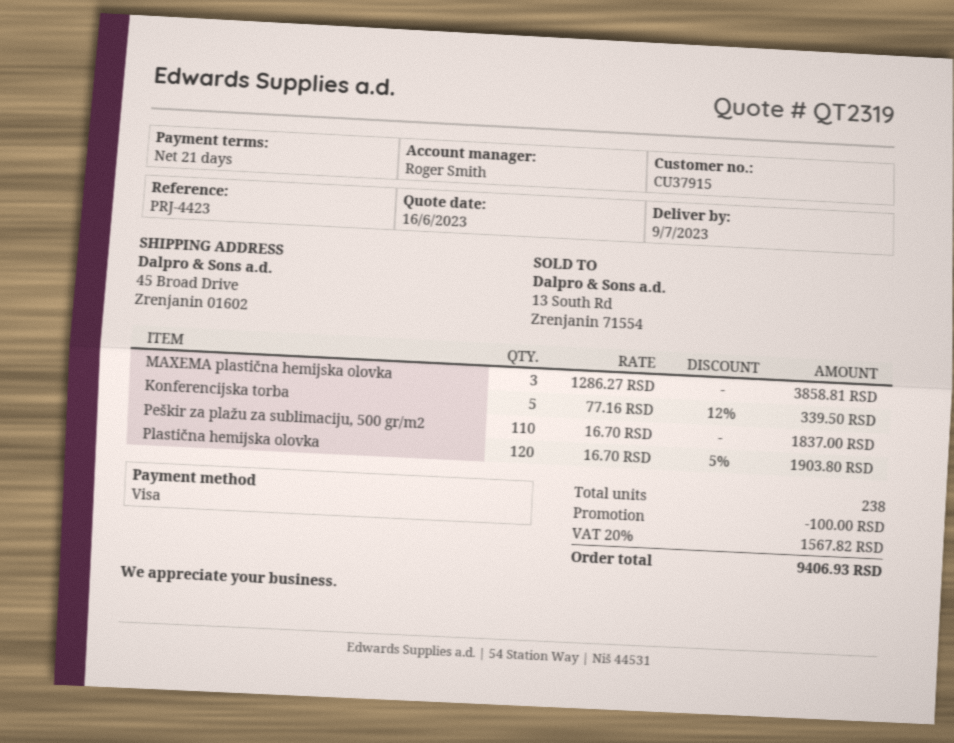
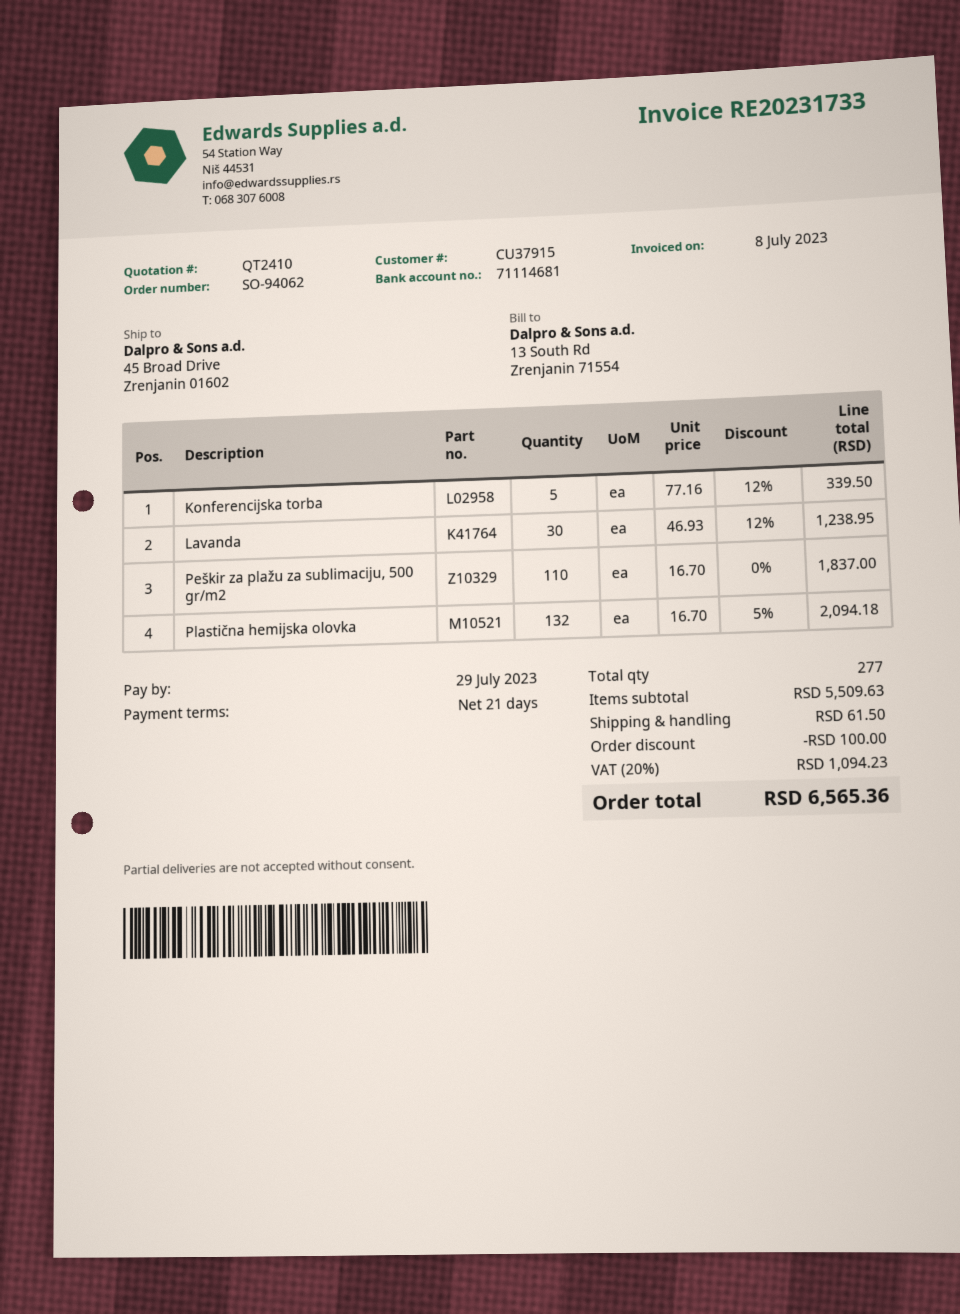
quote number: QT2319 -> QT2410
MAXEMA plastična hemijska olovka: 3 x 1286.27 = 3858.81 -> none
Plastična hemijska olovka: 120 x 16.70 - 5% = 1903.80 -> 132 x 16.70 - 5% = 2094.18
Lavanda: none -> 30 x 46.93 - 12% = 1238.95
total quantity: 238 -> 277
shipping: none -> 61.50
tax: 20% = 1567.82 -> 20% = 1094.23
total: 9406.93 -> 6565.36

